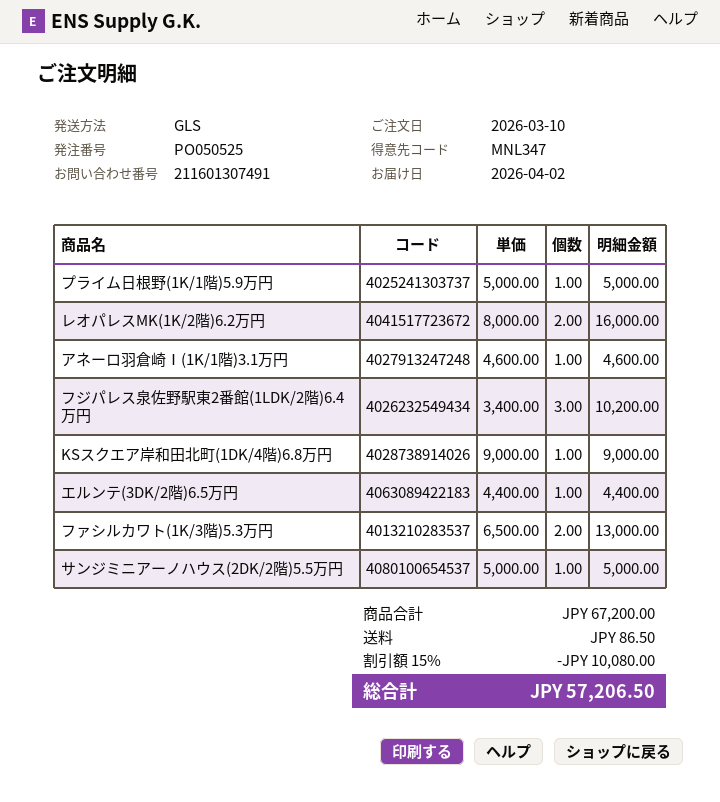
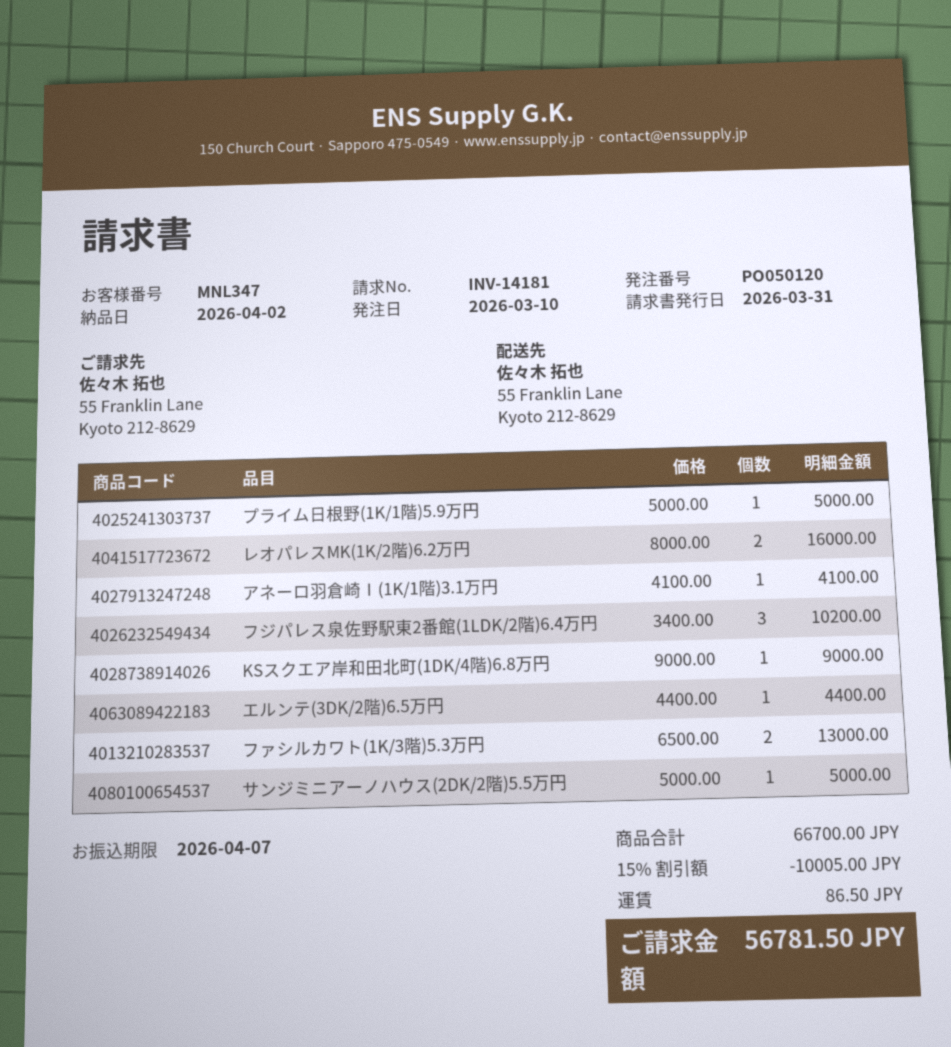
order number: PO050525 -> PO050120
アネーロ羽倉崎Ⅰ(1K/1階)3.1万円: 1 x 4600.00 = 4600.00 -> 1 x 4100.00 = 4100.00
subtotal: 67200.00 -> 66700.00
discount: 15% = 10080.00 -> 15% = 10005.00
total: 57206.50 -> 56781.50

